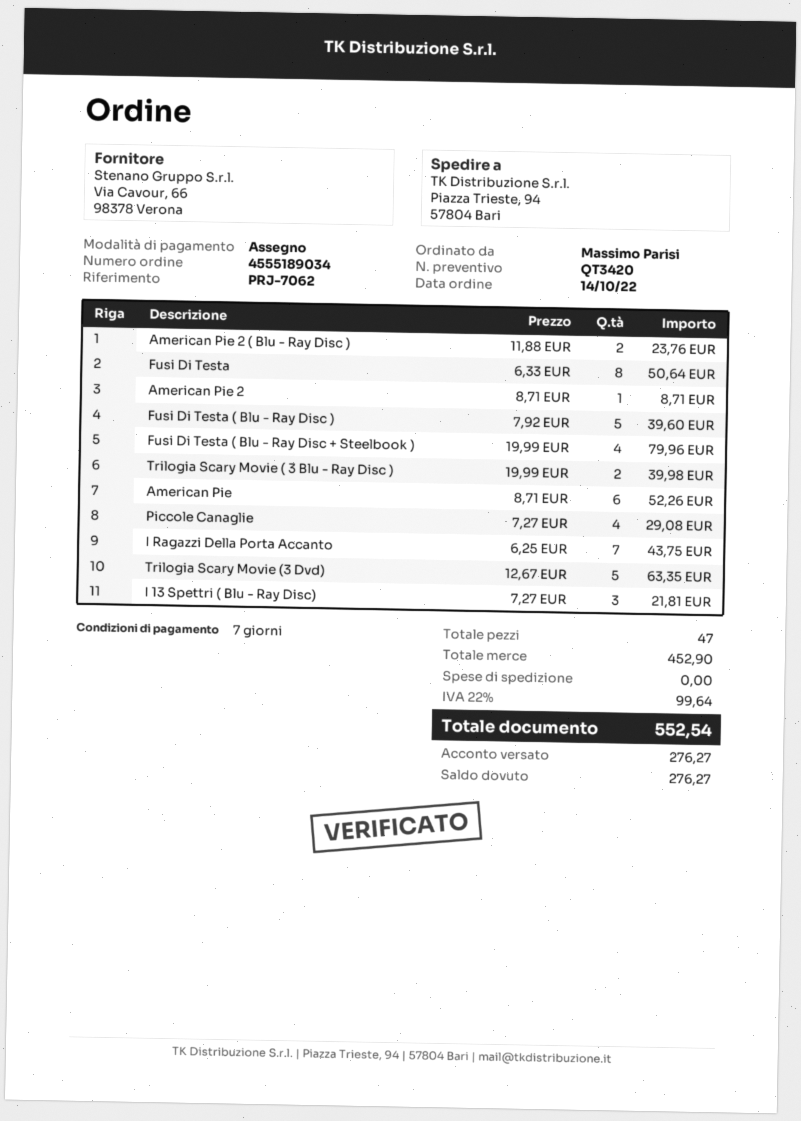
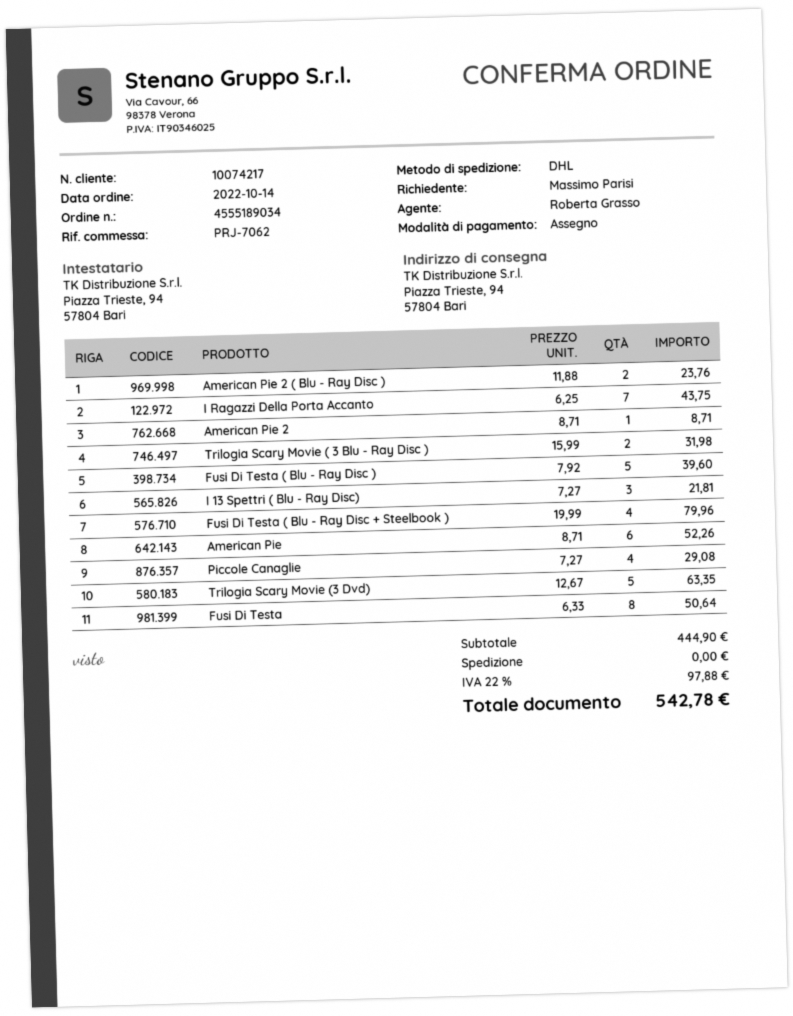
Trilogia Scary Movie ( 3 Blu - Ray Disc ): 2 x 19.99 = 39.98 -> 2 x 15.99 = 31.98
subtotal: 452.90 -> 444.90
tax: 22% = 99.64 -> 22% = 97.88
total: 552.54 -> 542.78

